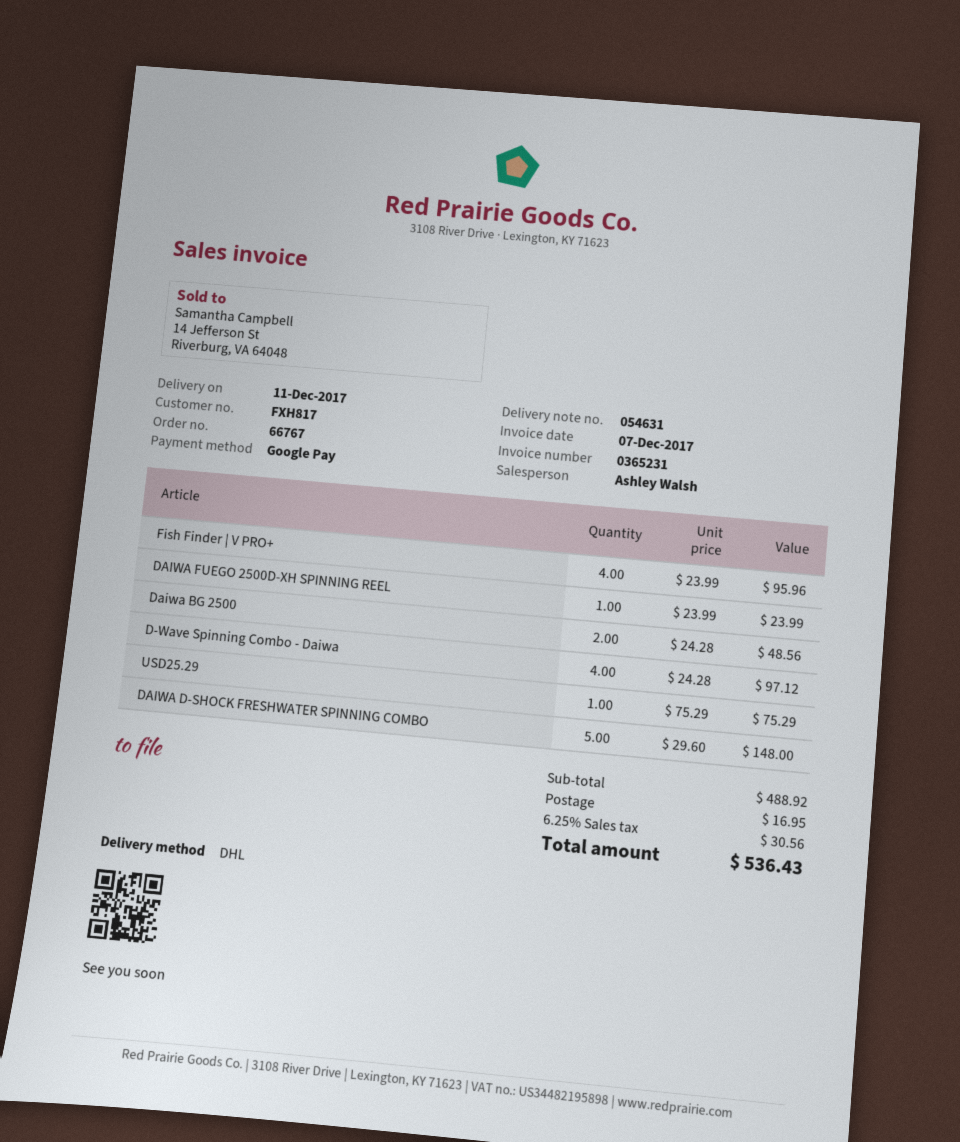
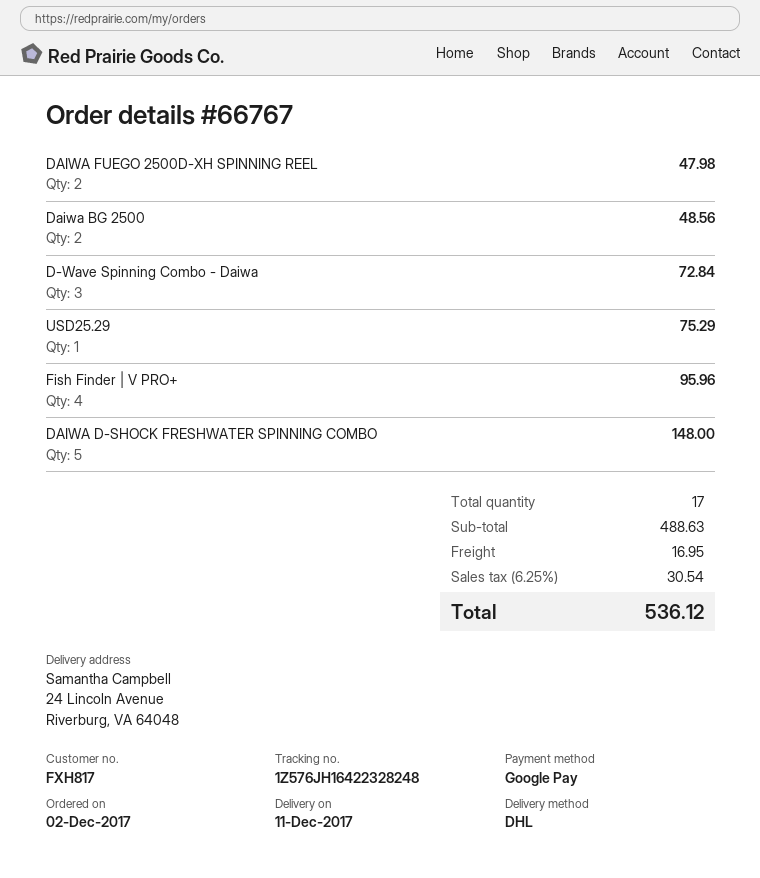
DAIWA FUEGO 2500D-XH SPINNING REEL: 1 for 23.99 -> 2 for 47.98
D-Wave Spinning Combo - Daiwa: 4 for 97.12 -> 3 for 72.84
subtotal: 488.92 -> 488.63
tax: 6.25% = 30.56 -> 6.25% = 30.54
total: 536.43 -> 536.12

